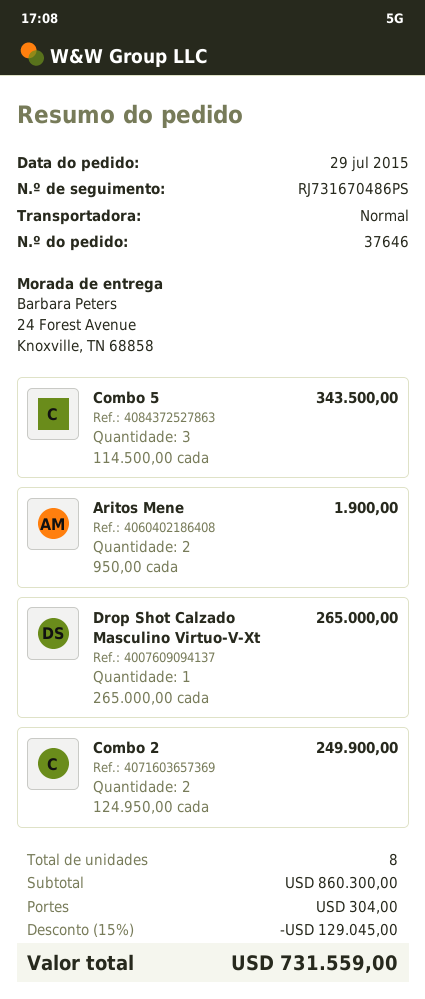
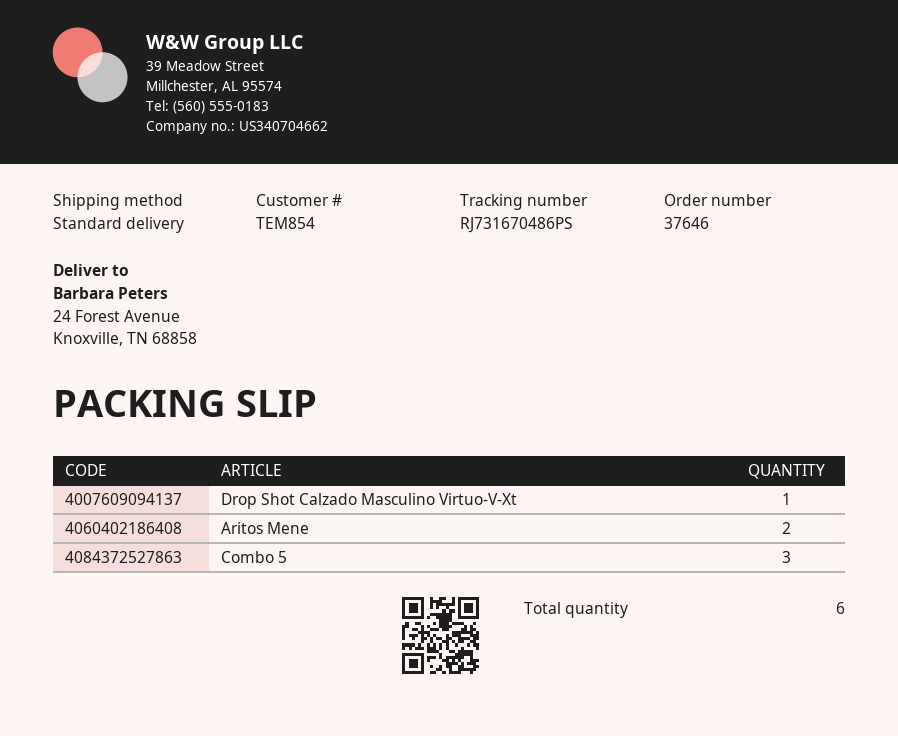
Combo 2: 2 -> none
total quantity: 8 -> 6

